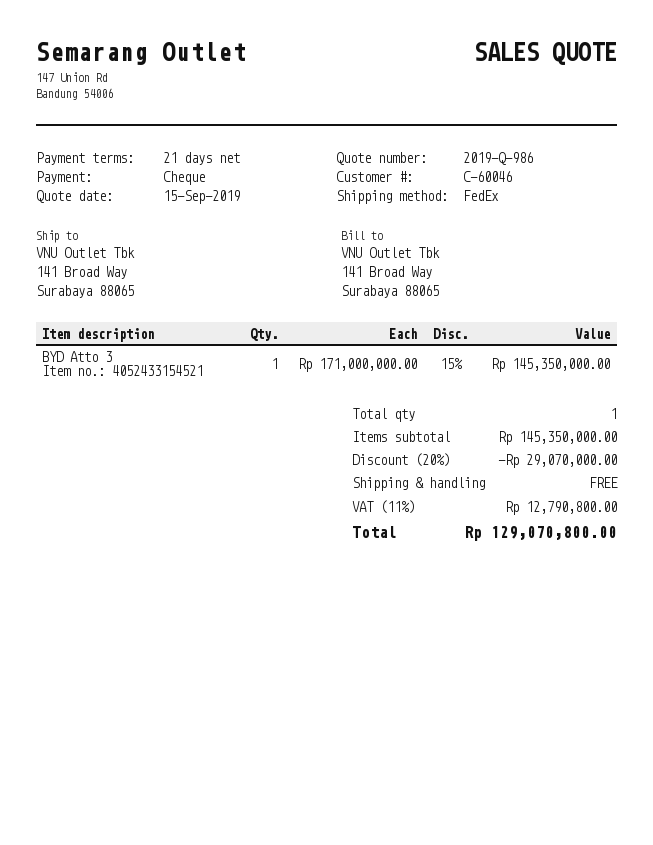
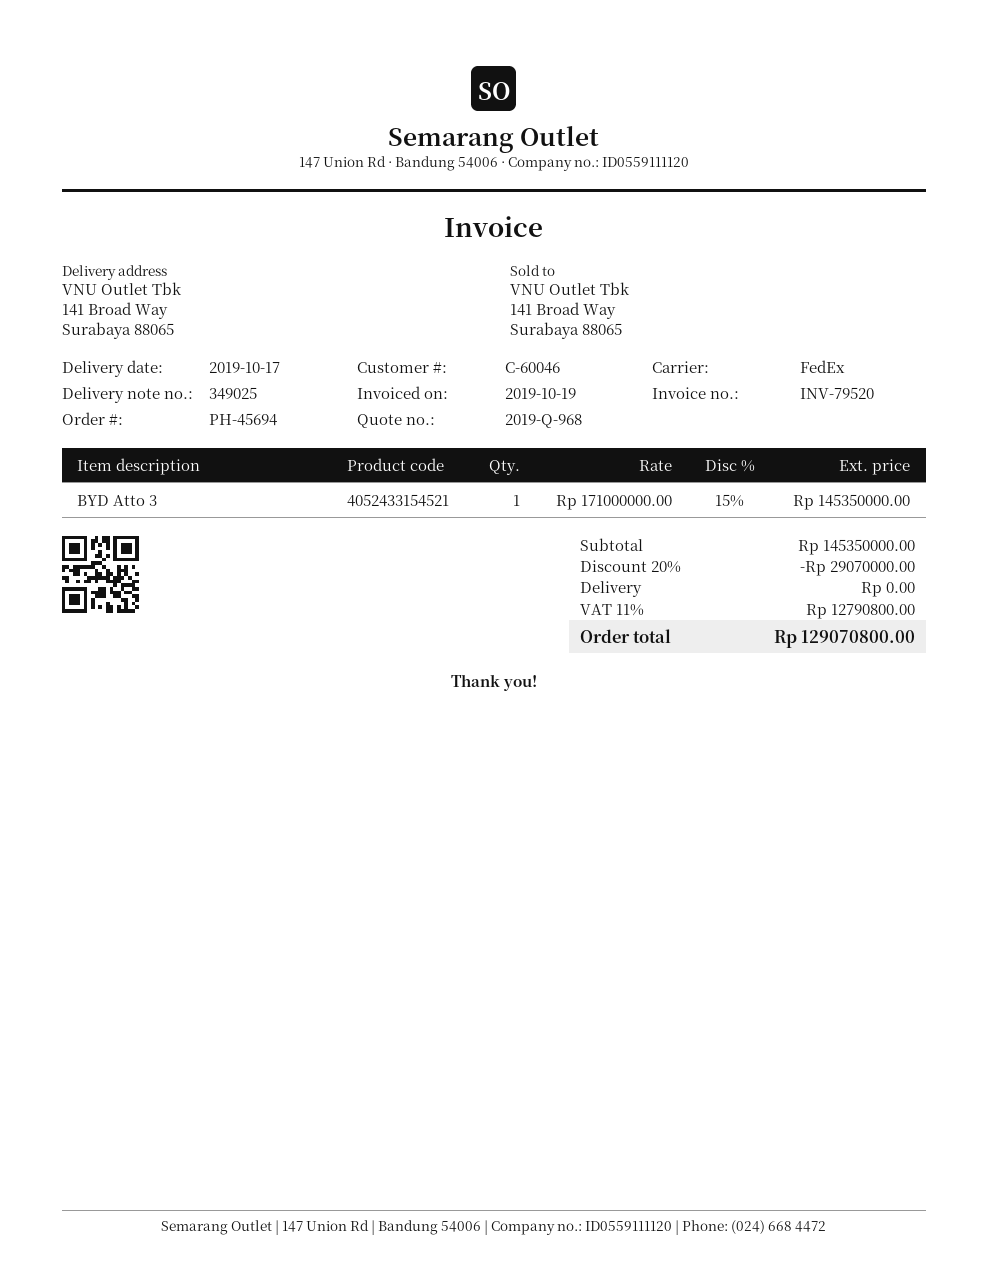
quote number: 2019-Q-986 -> 2019-Q-968

